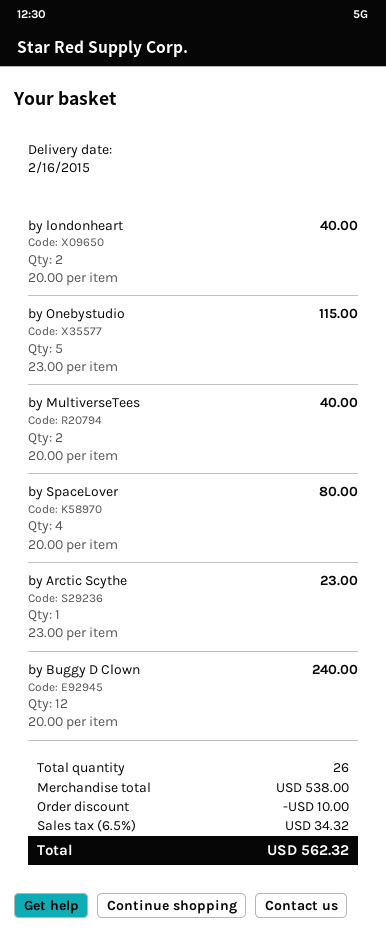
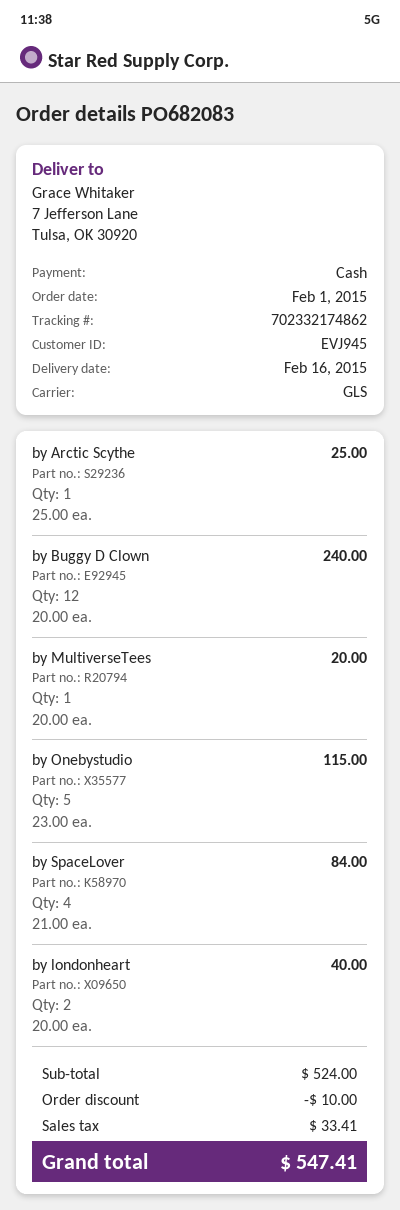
by MultiverseTees: 2 x 20.00 = 40.00 -> 1 x 20.00 = 20.00
by SpaceLover: 4 x 20.00 = 80.00 -> 4 x 21.00 = 84.00
by Arctic Scythe: 1 x 23.00 = 23.00 -> 1 x 25.00 = 25.00
subtotal: 538.00 -> 524.00
tax: 34.32 -> 33.41
total: 562.32 -> 547.41

